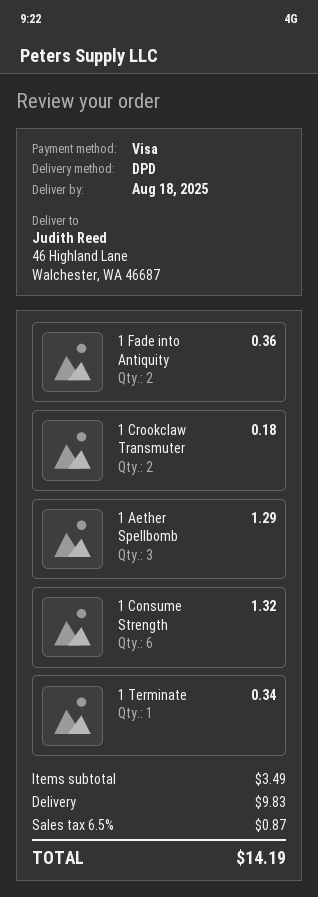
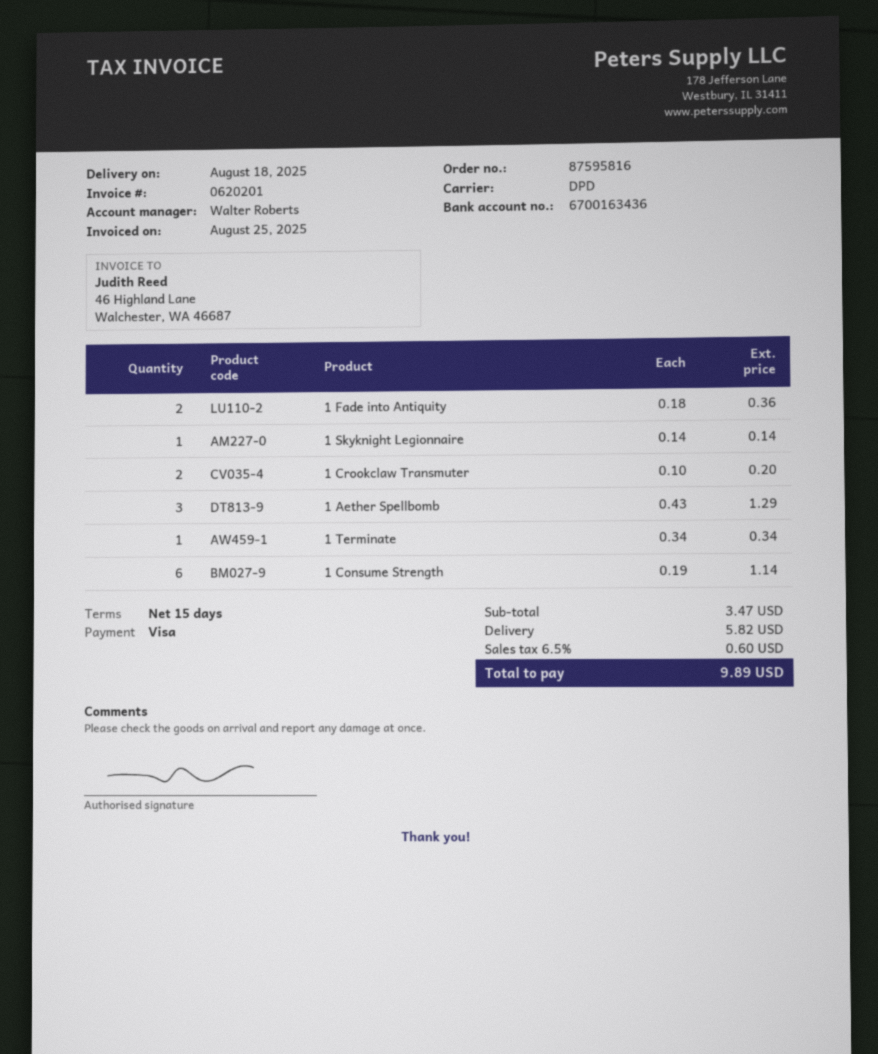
1 Crookclaw Transmuter: 2 for 0.18 -> 2 for 0.20
1 Consume Strength: 6 for 1.32 -> 6 for 1.14
1 Skyknight Legionnaire: none -> 1 for 0.14
subtotal: 3.49 -> 3.47
shipping: 9.83 -> 5.82
tax: 6.5% = 0.87 -> 6.5% = 0.60
total: 14.19 -> 9.89

